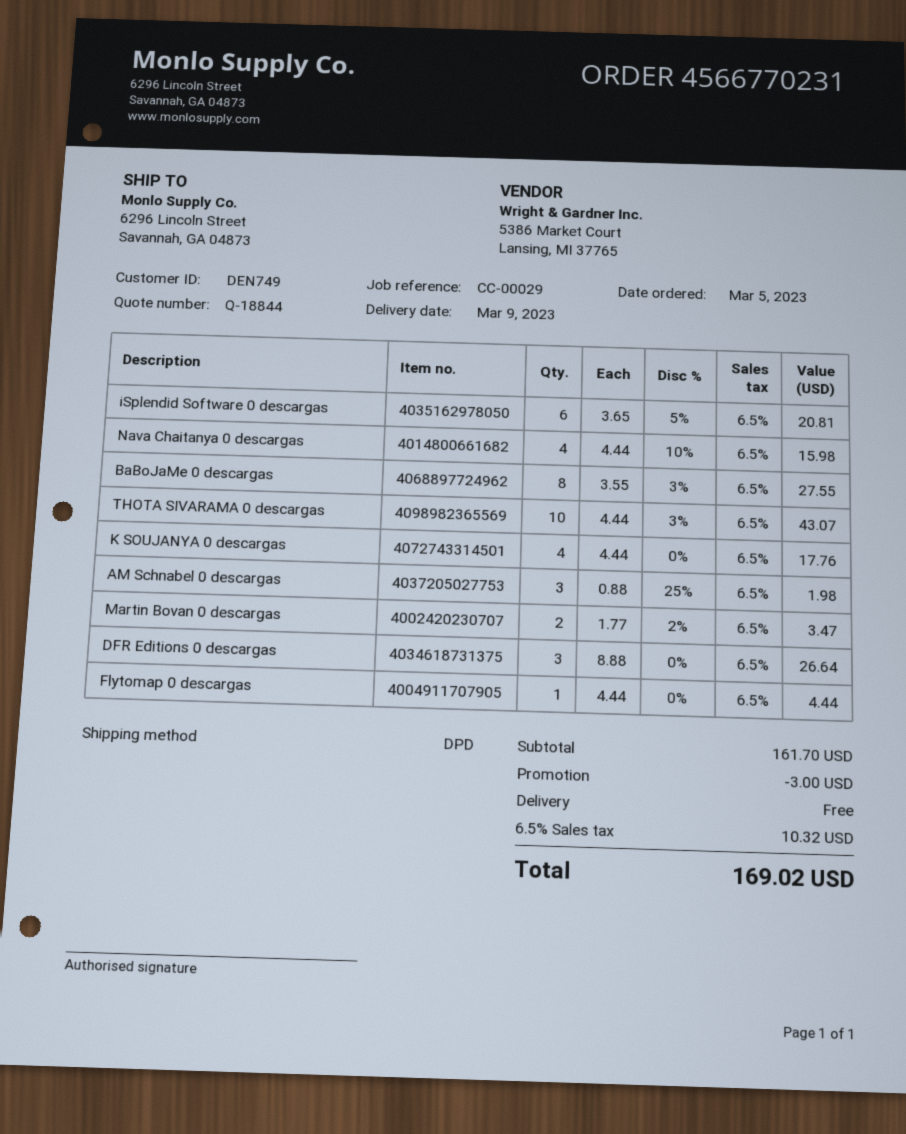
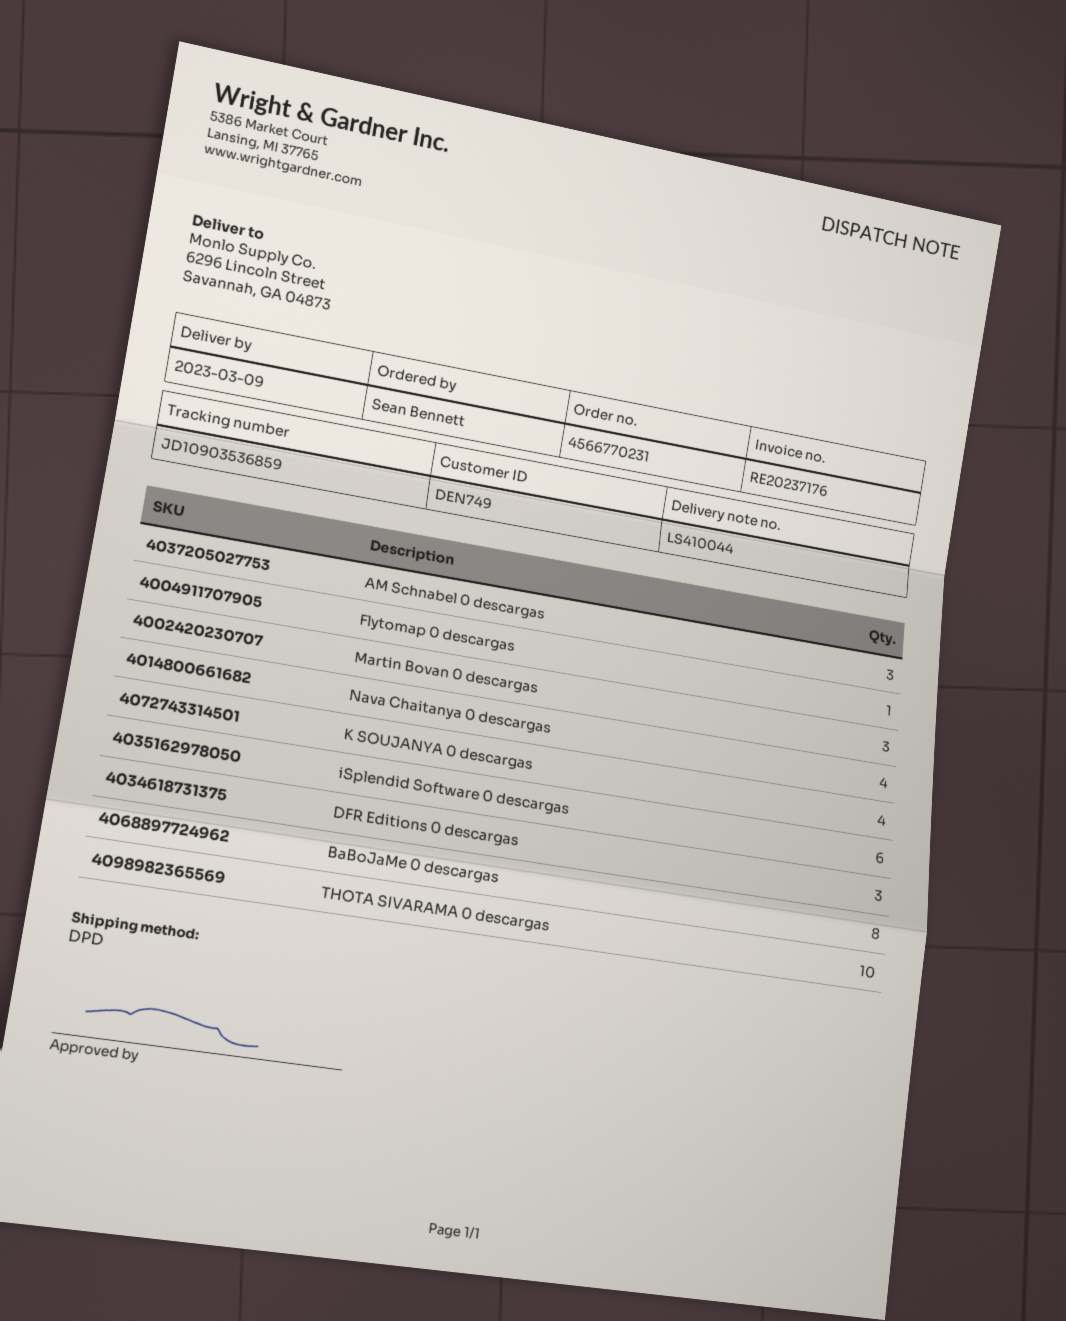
Martin Bovan 0 descargas: 2 -> 3

